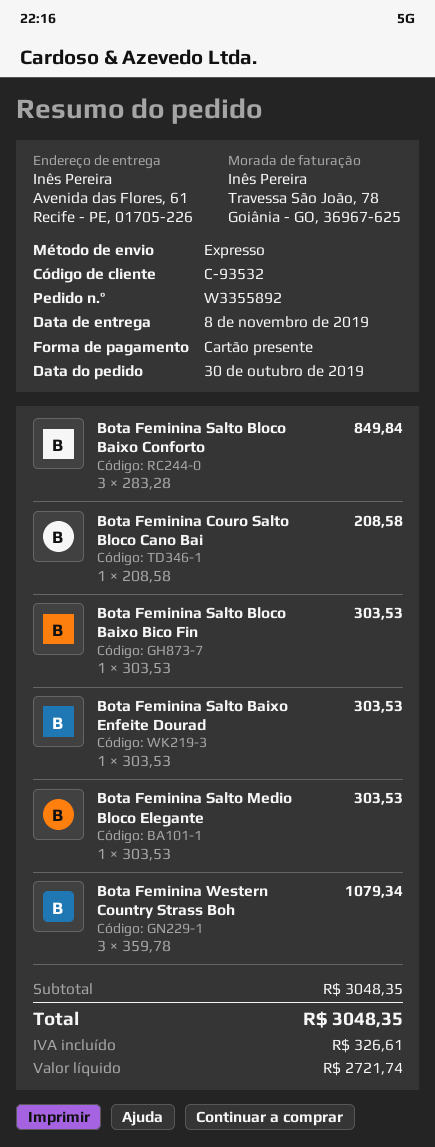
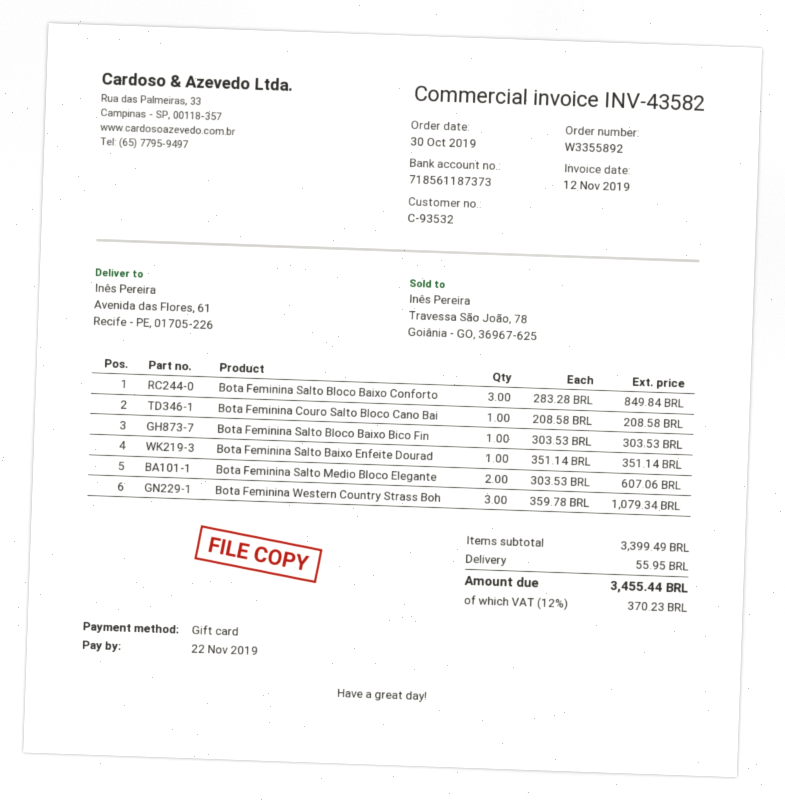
Bota Feminina Salto Baixo Enfeite Dourad: 1 x 303.53 = 303.53 -> 1 x 351.14 = 351.14
Bota Feminina Salto Medio Bloco Elegante: 1 x 303.53 = 303.53 -> 2 x 303.53 = 607.06
subtotal: 3048.35 -> 3399.49
shipping: none -> 55.95
tax: 326.61 -> 370.23
total: 3048.35 -> 3455.44

